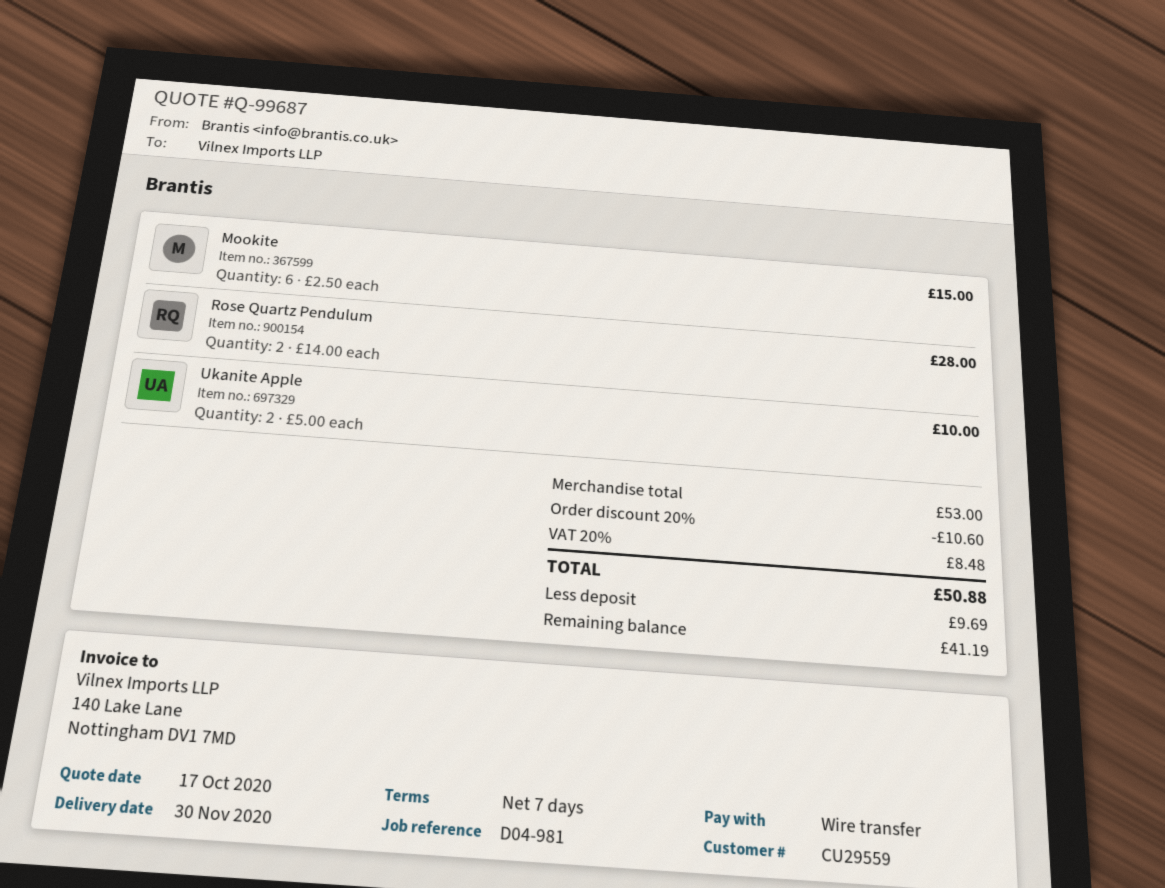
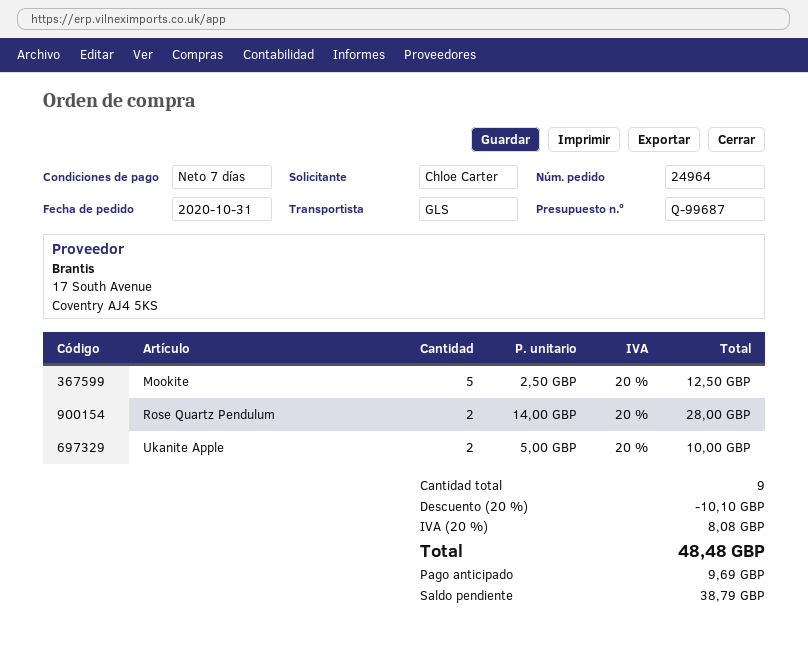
Mookite: 6 x 2.50 = 15.00 -> 5 x 2.50 = 12.50
discount: 20% = 10.60 -> 20% = 10.10
tax: 20% = 8.48 -> 20% = 8.08
total: 50.88 -> 48.48
balance: 41.19 -> 38.79

